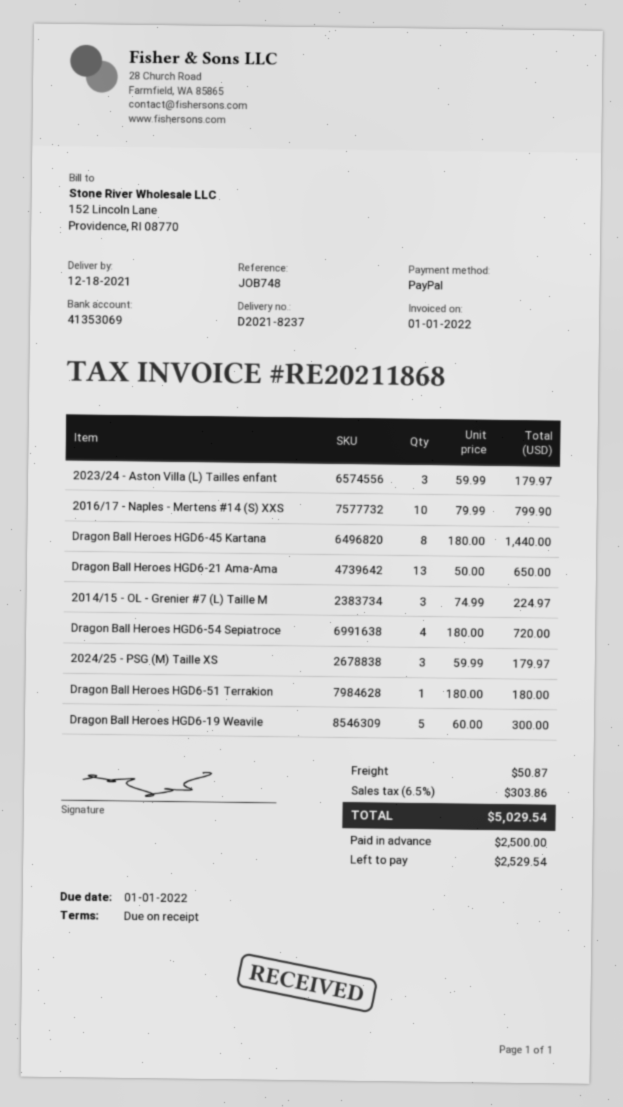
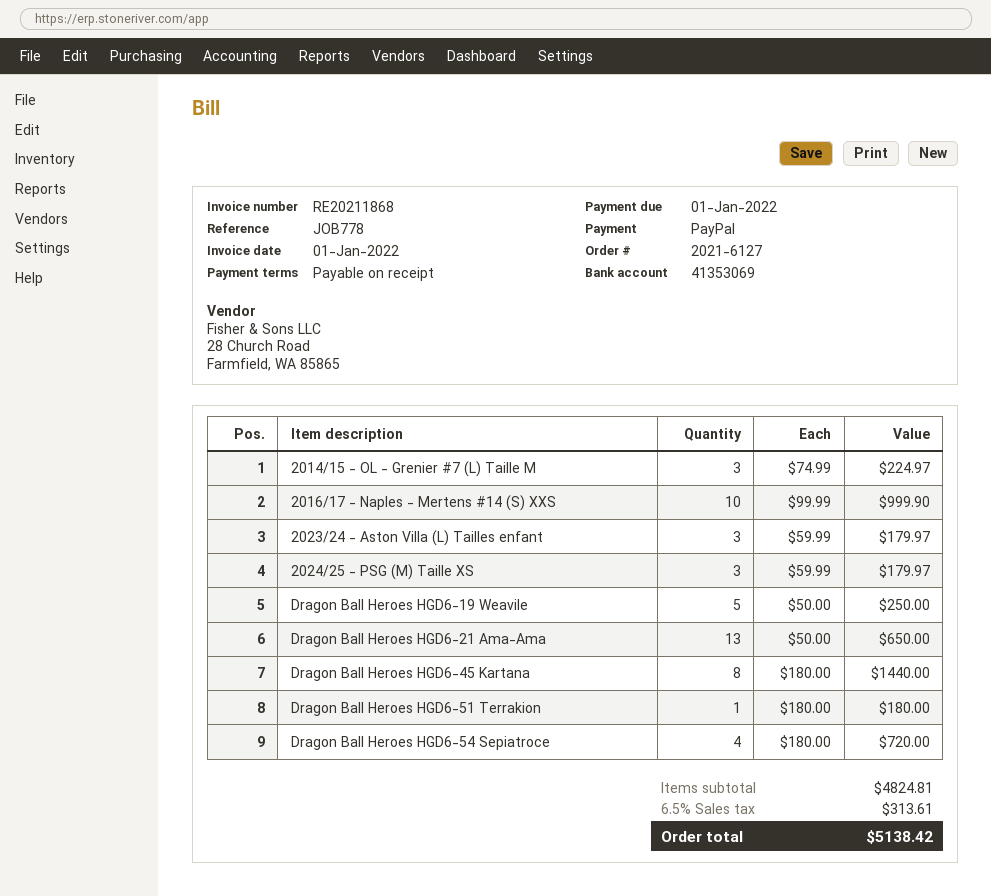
reference: JOB748 -> JOB778
2016/17 - Naples - Mertens #14 (S) XXS: 10 x 79.99 = 799.90 -> 10 x 99.99 = 999.90
Dragon Ball Heroes HGD6-19 Weavile: 5 x 60.00 = 300.00 -> 5 x 50.00 = 250.00
shipping: 50.87 -> none
tax: 6.5% = 303.86 -> 6.5% = 313.61
total: 5029.54 -> 5138.42

